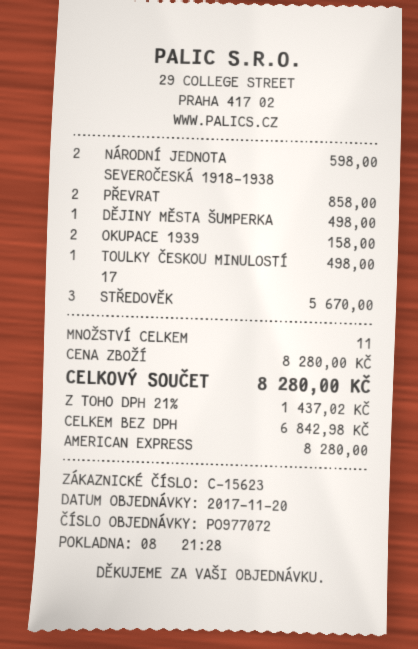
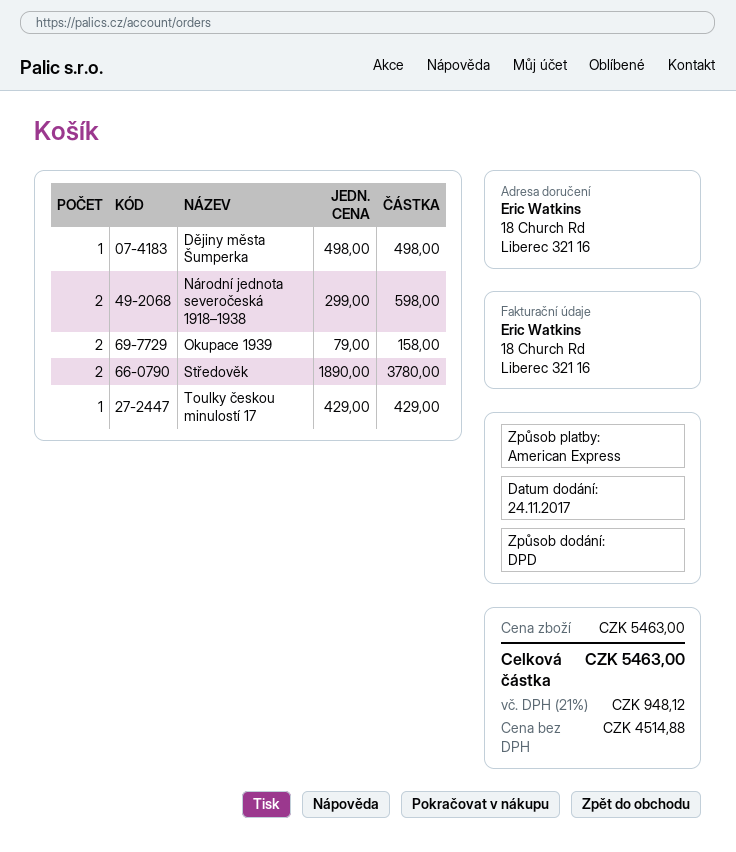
PŘEVRAT: 2 for 858.00 -> none
TOULKY ČESKOU MINULOSTÍ 17: 1 for 498.00 -> 1 for 429.00
STŘEDOVĚK: 3 for 5670.00 -> 2 for 3780.00
subtotal: 8280.00 -> 5463.00
net: 6842.98 -> 4514.88
tax: 21% = 1437.02 -> 21% = 948.12
total: 8280.00 -> 5463.00

